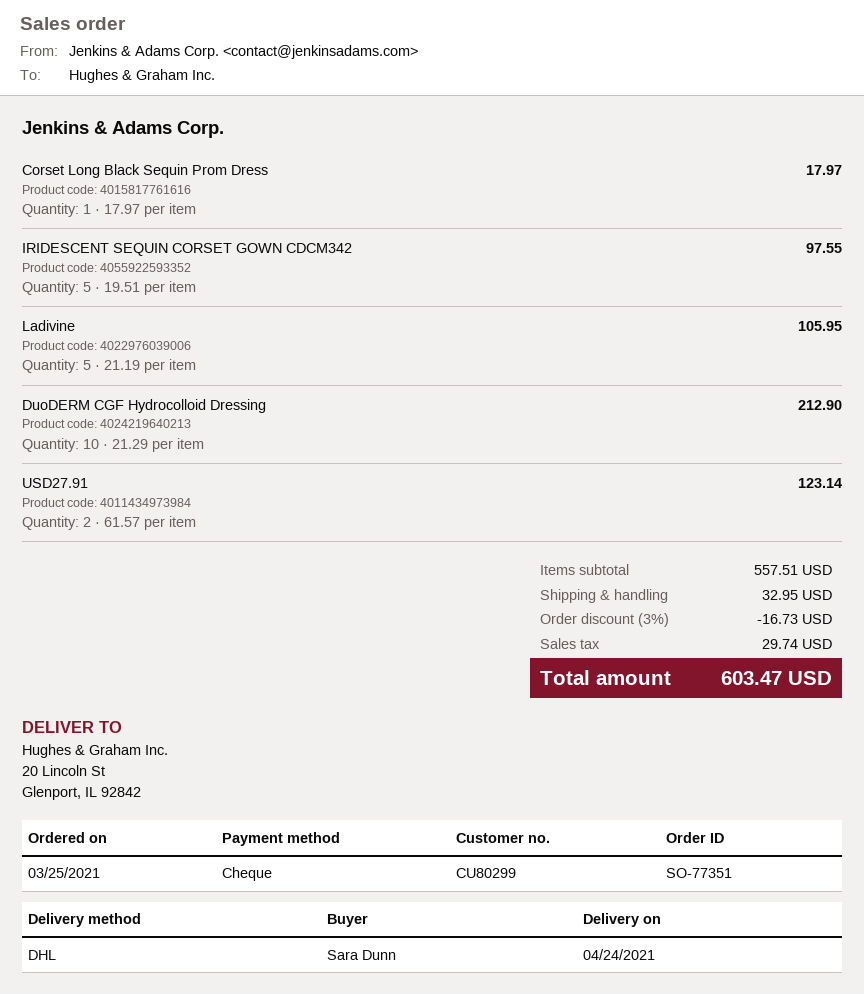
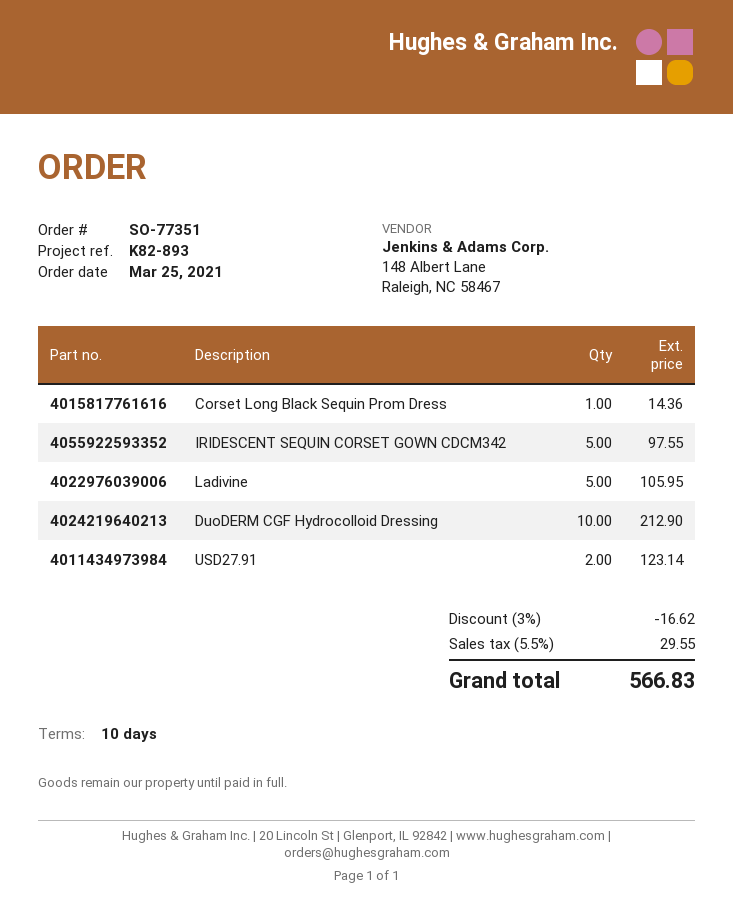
Corset Long Black Sequin Prom Dress: 1 for 17.97 -> 1 for 14.36
discount: 3% = 16.73 -> 3% = 16.62
shipping: 32.95 -> none
tax: 29.74 -> 29.55
total: 603.47 -> 566.83

